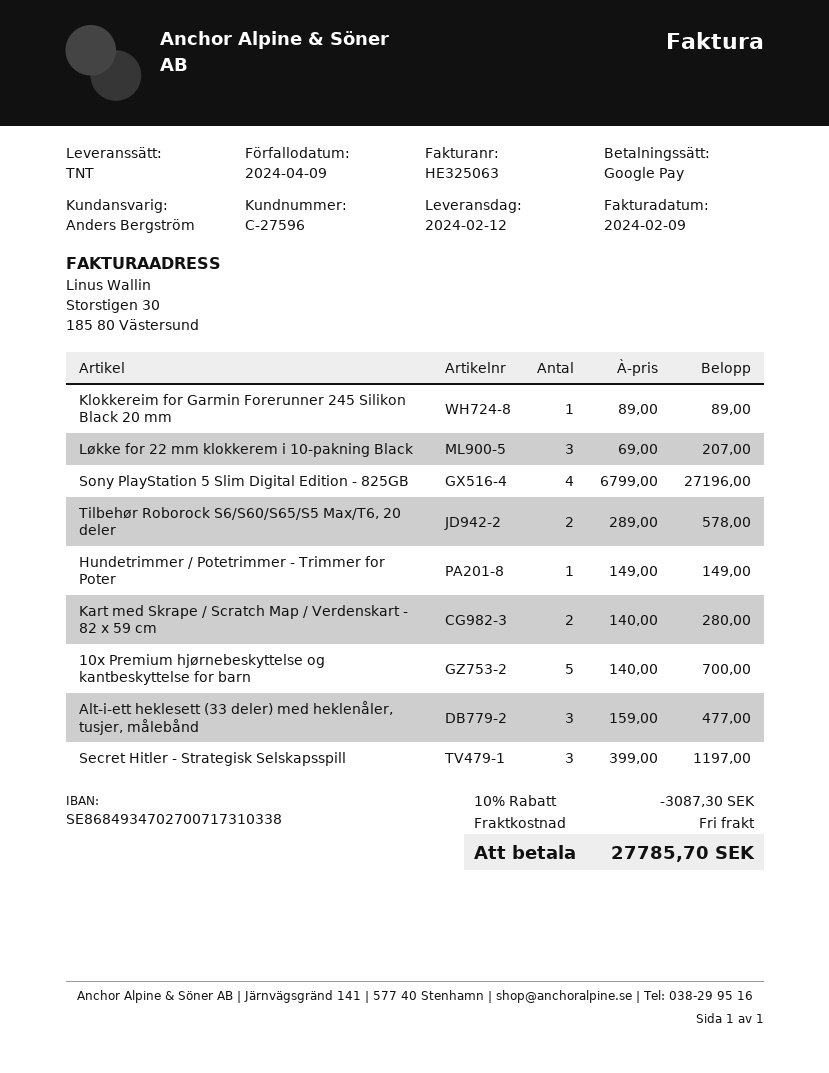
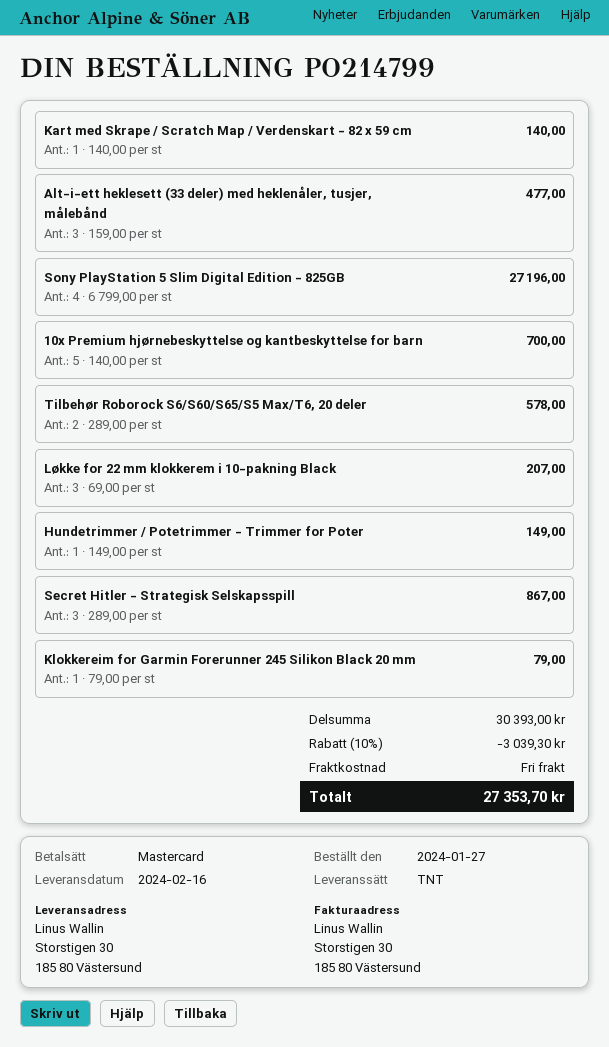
delivery date: 2024-02-12 -> 2024-02-16
payment method: Google Pay -> Mastercard
Klokkereim for Garmin Forerunner 245 Silikon Black 20 mm: 1 x 89.00 = 89.00 -> 1 x 79.00 = 79.00
Kart med Skrape / Scratch Map / Verdenskart - 82 x 59 cm: 2 x 140.00 = 280.00 -> 1 x 140.00 = 140.00
Secret Hitler - Strategisk Selskapsspill: 3 x 399.00 = 1197.00 -> 3 x 289.00 = 867.00
discount: 10% = 3087.30 -> 10% = 3039.30
total: 27785.70 -> 27353.70

